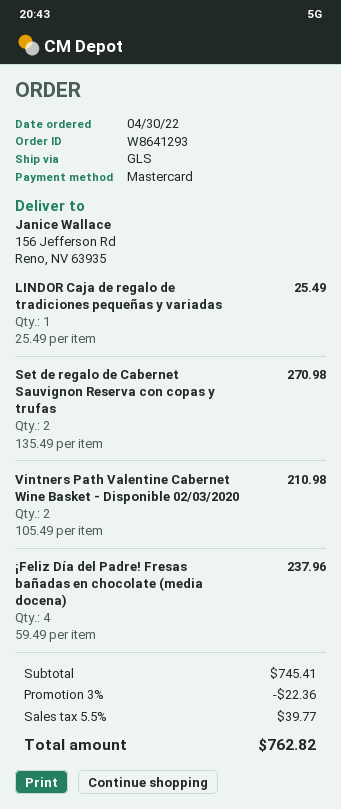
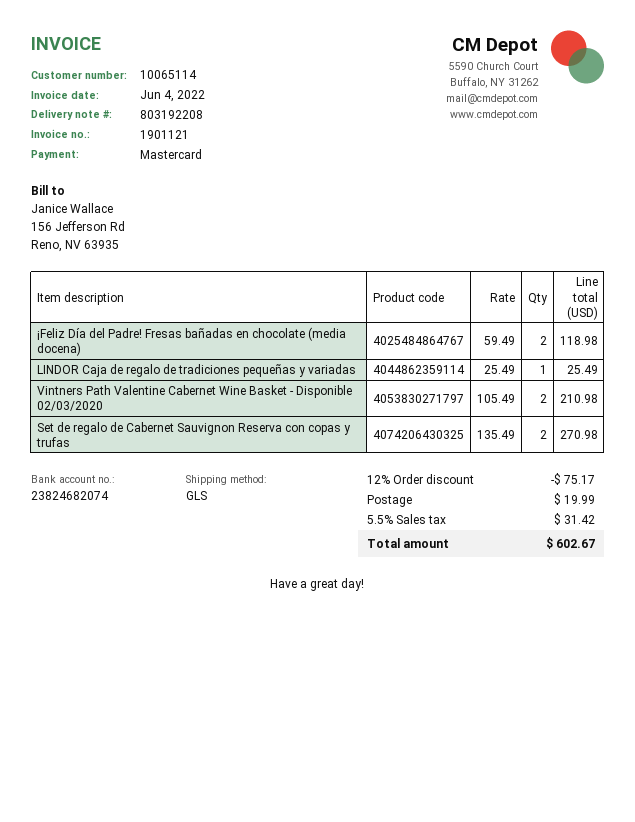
¡Feliz Día del Padre! Fresas bañadas en chocolate (media docena): 4 x 59.49 = 237.96 -> 2 x 59.49 = 118.98
discount: 3% = 22.36 -> 12% = 75.17
shipping: none -> 19.99
tax: 5.5% = 39.77 -> 5.5% = 31.42
total: 762.82 -> 602.67

